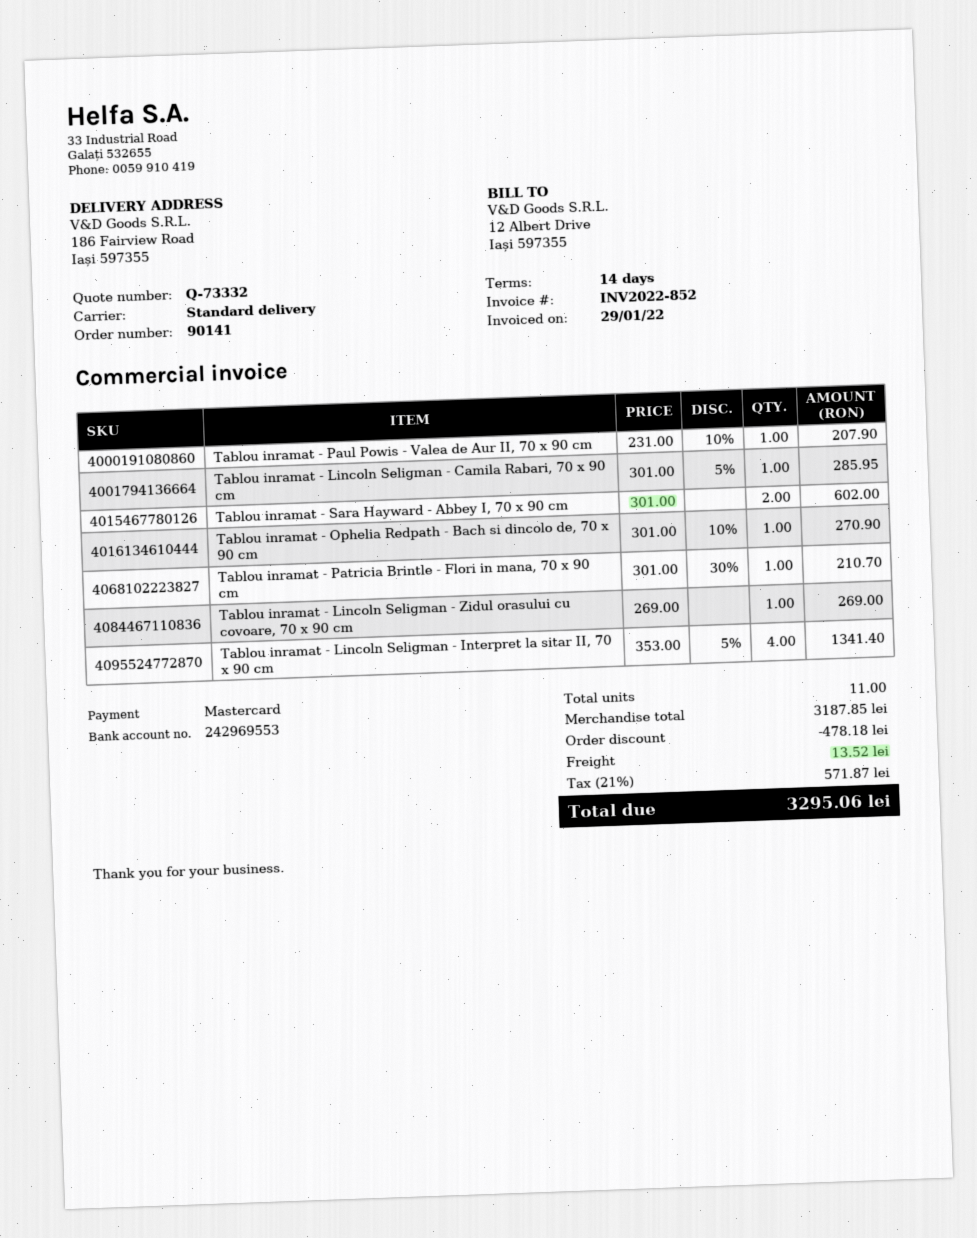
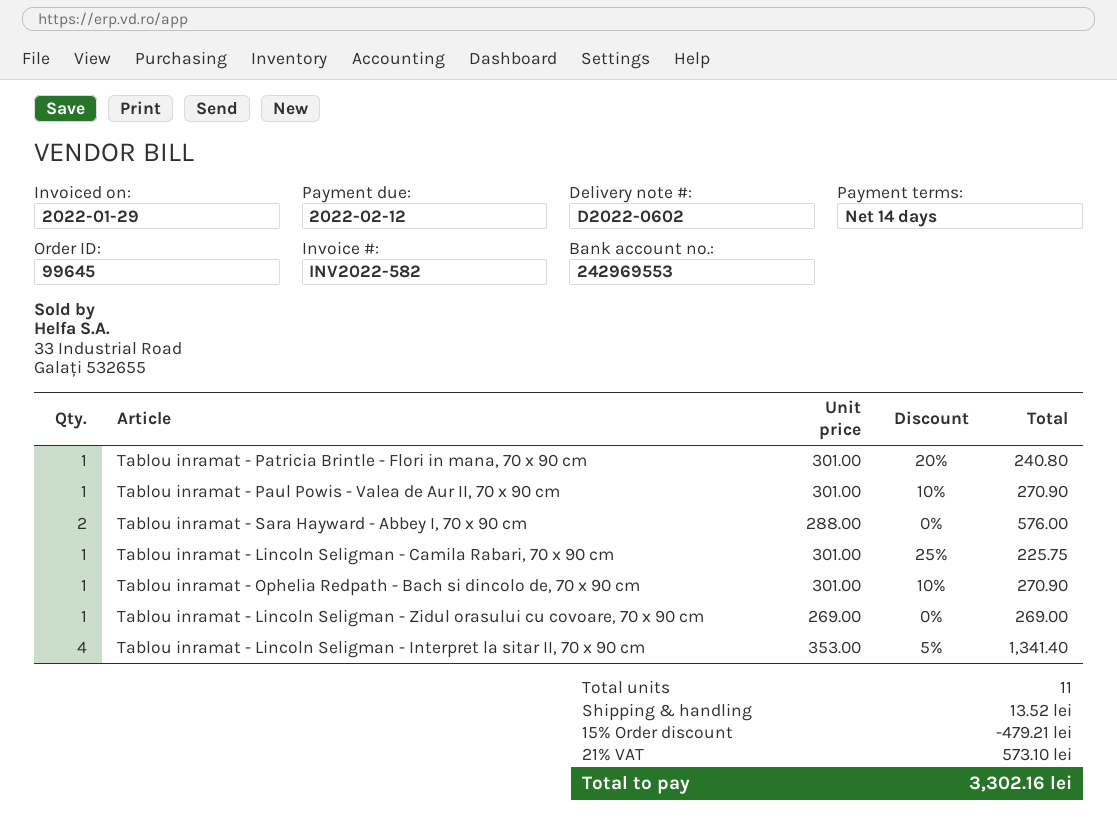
order number: 90141 -> 99645
invoice number: INV2022-852 -> INV2022-582
Tablou inramat - Paul Powis - Valea de Aur II, 70 x 90 cm: 1 x 231.00 - 10% = 207.90 -> 1 x 301.00 - 10% = 270.90
Tablou inramat - Lincoln Seligman - Camila Rabari, 70 x 90 cm: 1 x 301.00 - 5% = 285.95 -> 1 x 301.00 - 25% = 225.75
Tablou inramat - Sara Hayward - Abbey I, 70 x 90 cm: 2 x 301.00 = 602.00 -> 2 x 288.00 = 576.00
Tablou inramat - Patricia Brintle - Flori in mana, 70 x 90 cm: 1 x 301.00 - 30% = 210.70 -> 1 x 301.00 - 20% = 240.80
discount: 478.18 -> 479.21
tax: 21% = 571.87 -> 21% = 573.10
total: 3295.06 -> 3302.16

